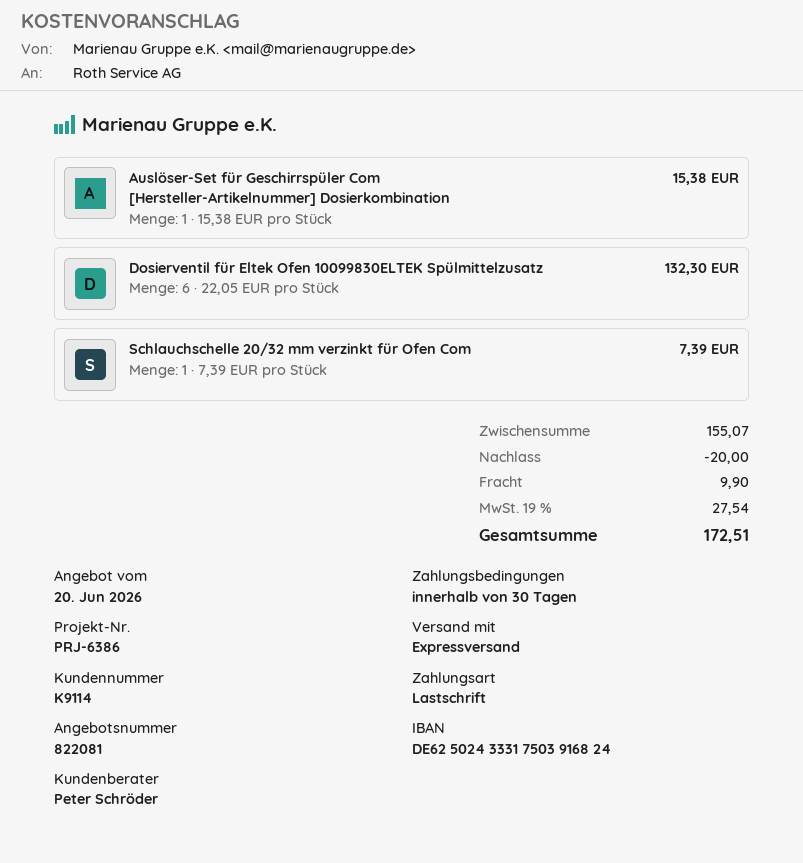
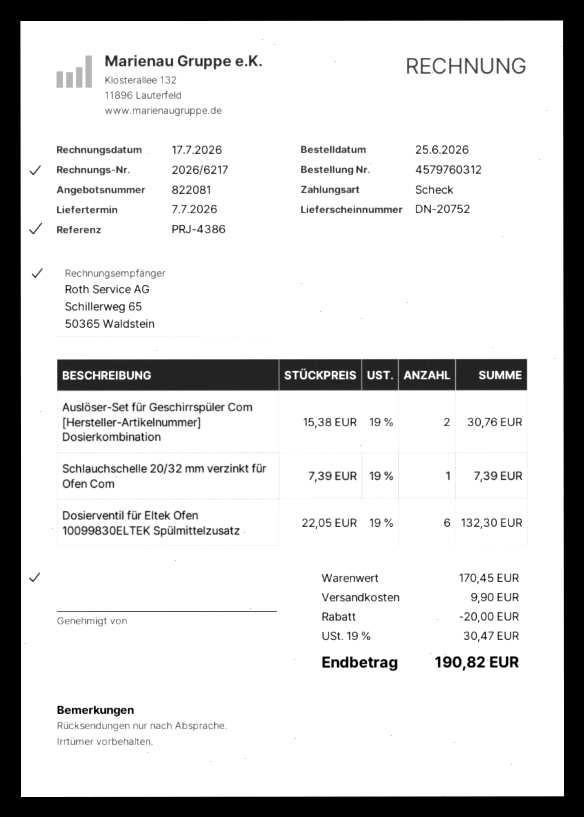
reference: PRJ-6386 -> PRJ-4386
payment method: direct debit -> cheque
Auslöser-Set für Geschirrspüler Com [Hersteller-Artikelnummer] Dosierkombination: 1 x 15.38 = 15.38 -> 2 x 15.38 = 30.76
subtotal: 155.07 -> 170.45
tax: 19% = 27.54 -> 19% = 30.47
total: 172.51 -> 190.82

